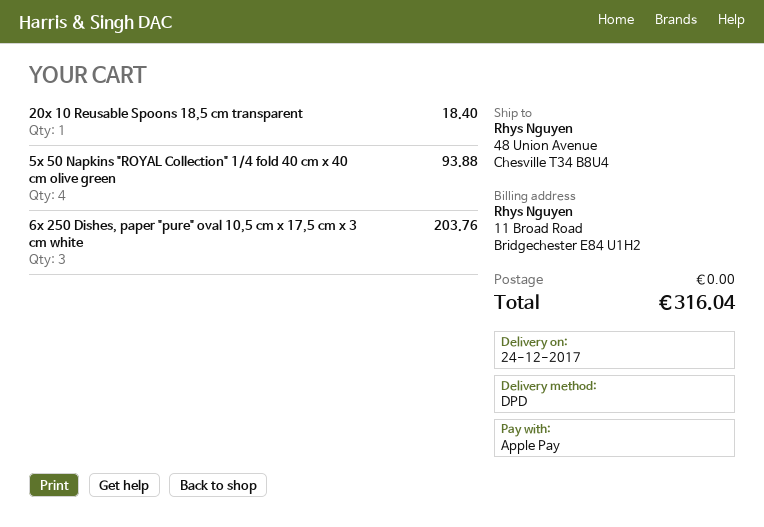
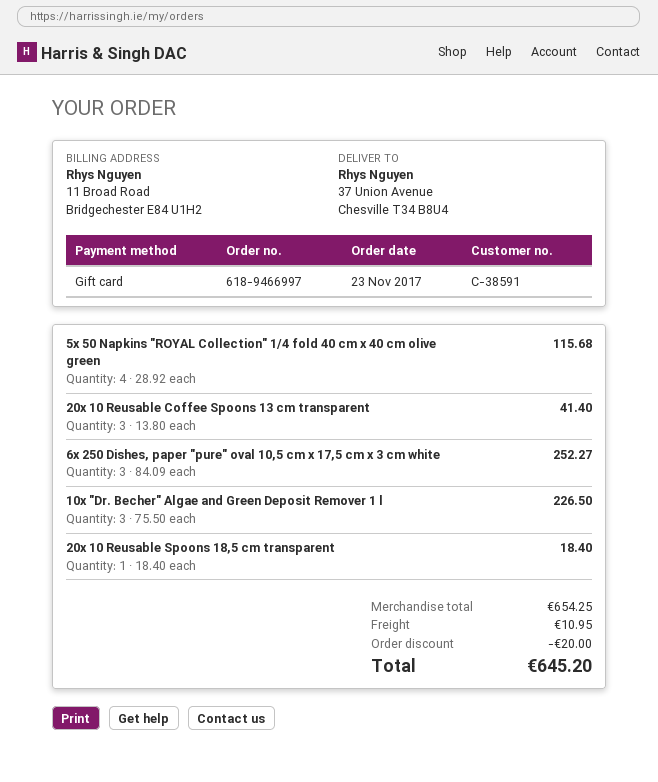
payment method: Apple Pay -> gift card
ship to: 48 Union Avenue, Chesville T34 B8U4 -> 37 Union Avenue, Chesville T34 B8U4
5x 50 Napkins "ROYAL Collection" 1/4 fold 40 cm x 40 cm olive green: 4 for 93.88 -> 4 for 115.68
6x 250 Dishes, paper "pure" oval 10,5 cm x 17,5 cm x 3 cm white: 3 for 203.76 -> 3 for 252.27
20x 10 Reusable Coffee Spoons 13 cm transparent: none -> 3 for 41.40
10x "Dr. Becher" Algae and Green Deposit Remover 1 l: none -> 3 for 226.50
discount: none -> 20.00
shipping: 0.00 -> 10.95
total: 316.04 -> 645.20

